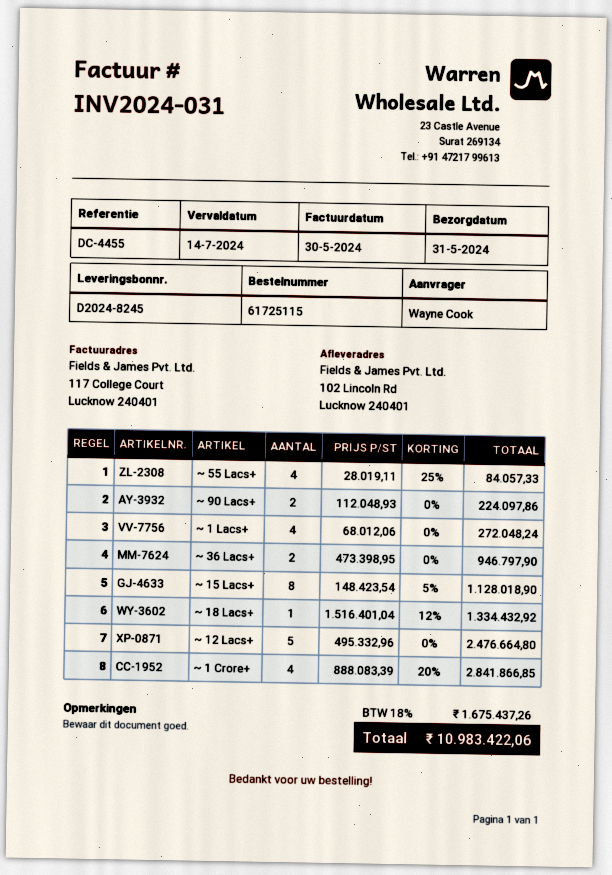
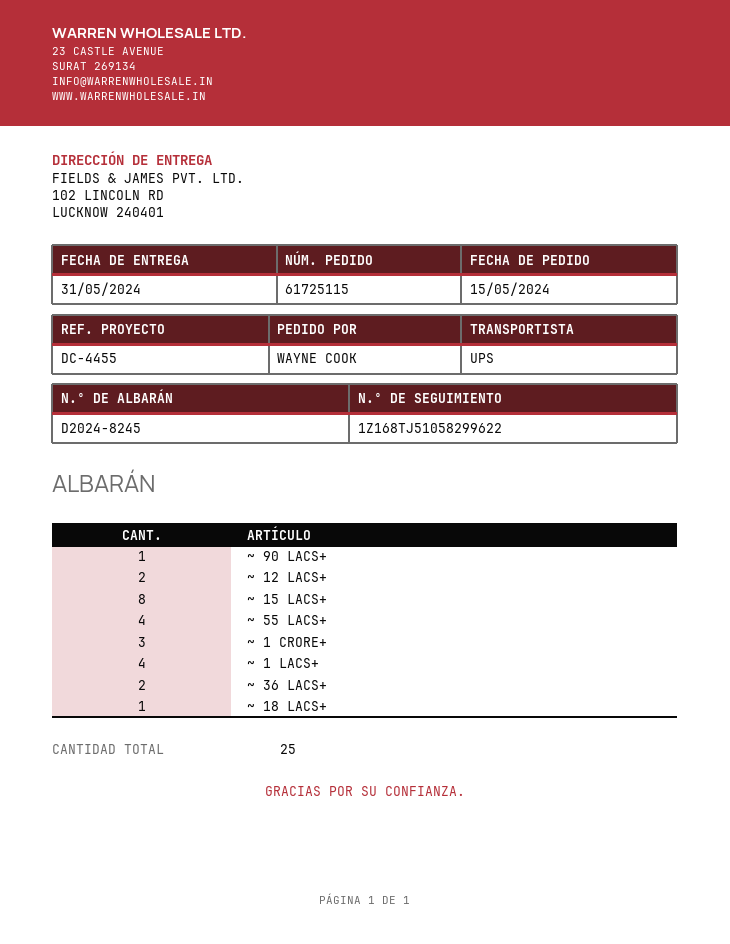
~ 90 Lacs+: 2 -> 1
~ 12 Lacs+: 5 -> 2
~ 1 Crore+: 4 -> 3

